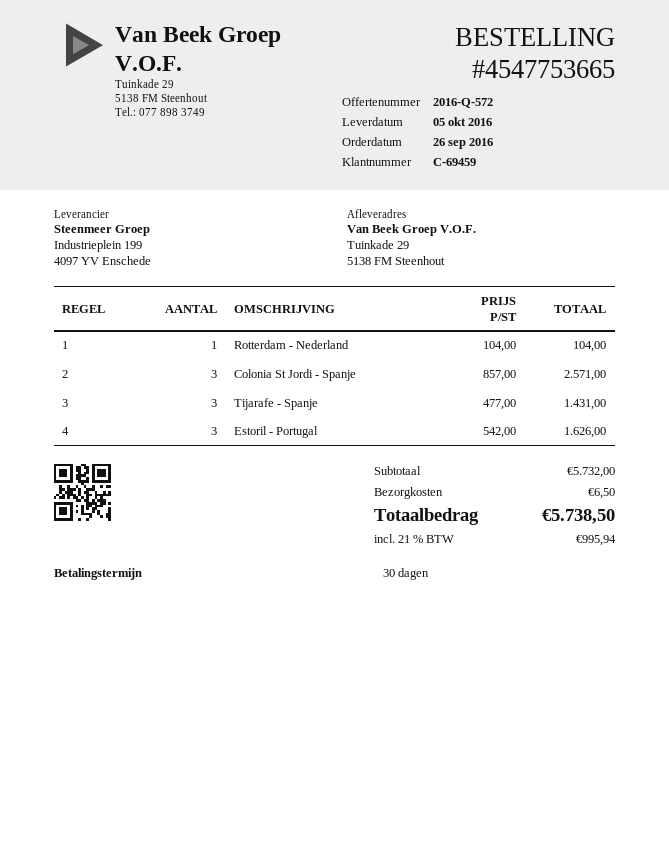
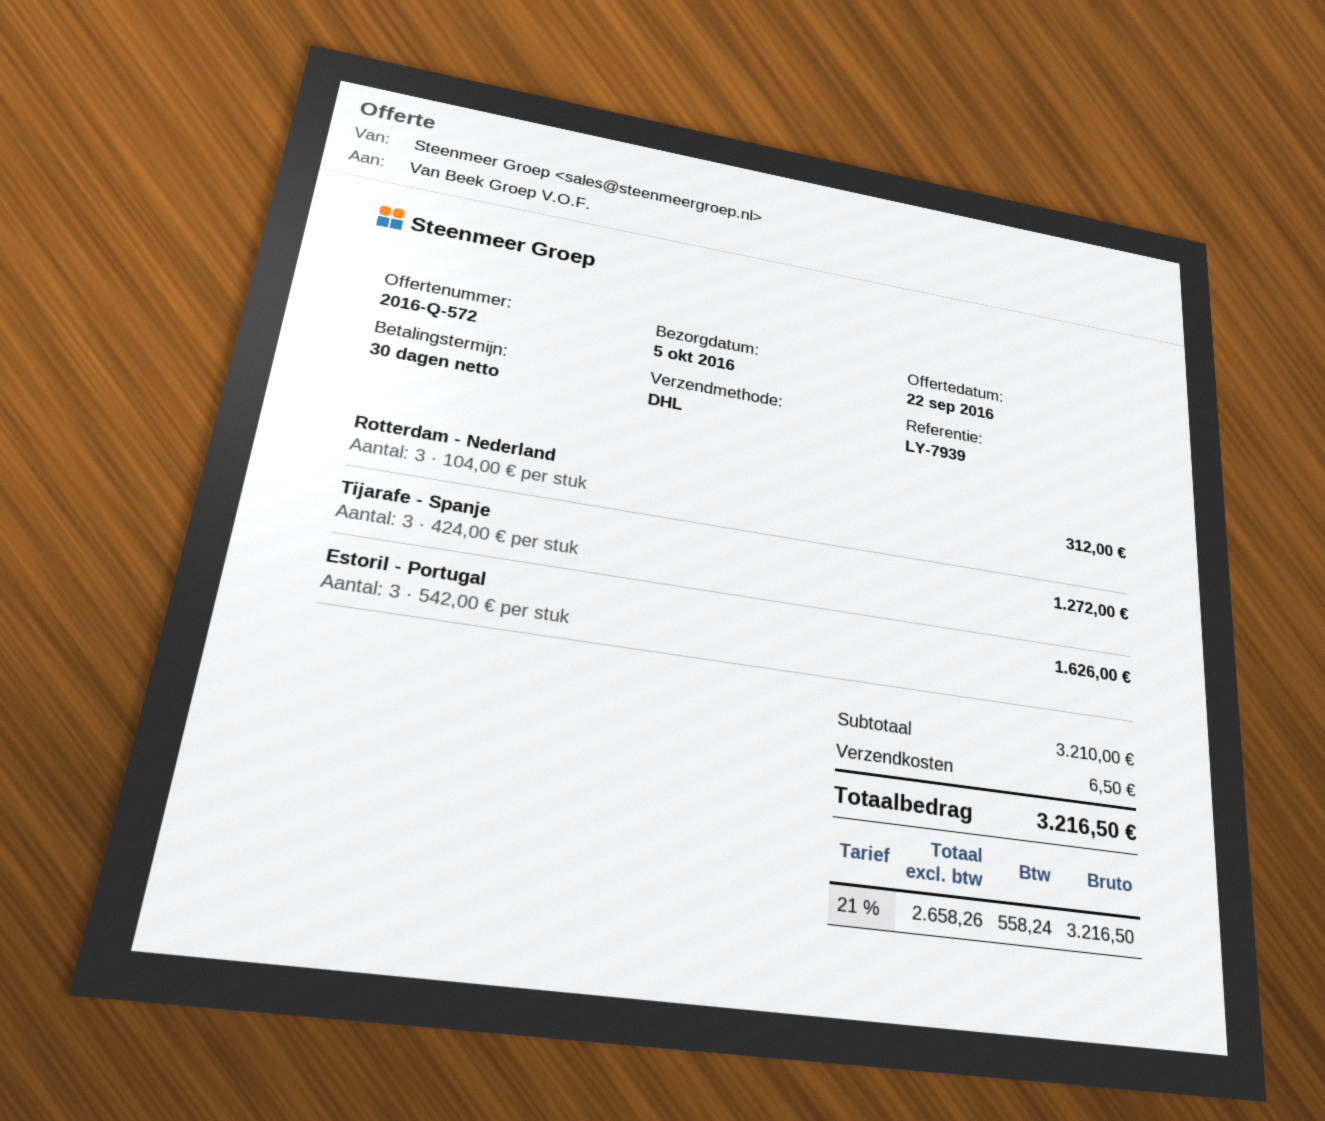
Rotterdam - Nederland: 1 x 104.00 = 104.00 -> 3 x 104.00 = 312.00
Colonia St Jordi - Spanje: 3 x 857.00 = 2571.00 -> none
Tijarafe - Spanje: 3 x 477.00 = 1431.00 -> 3 x 424.00 = 1272.00
subtotal: 5732.00 -> 3210.00
tax: 21% = 995.94 -> 21% = 558.24
total: 5738.50 -> 3216.50

